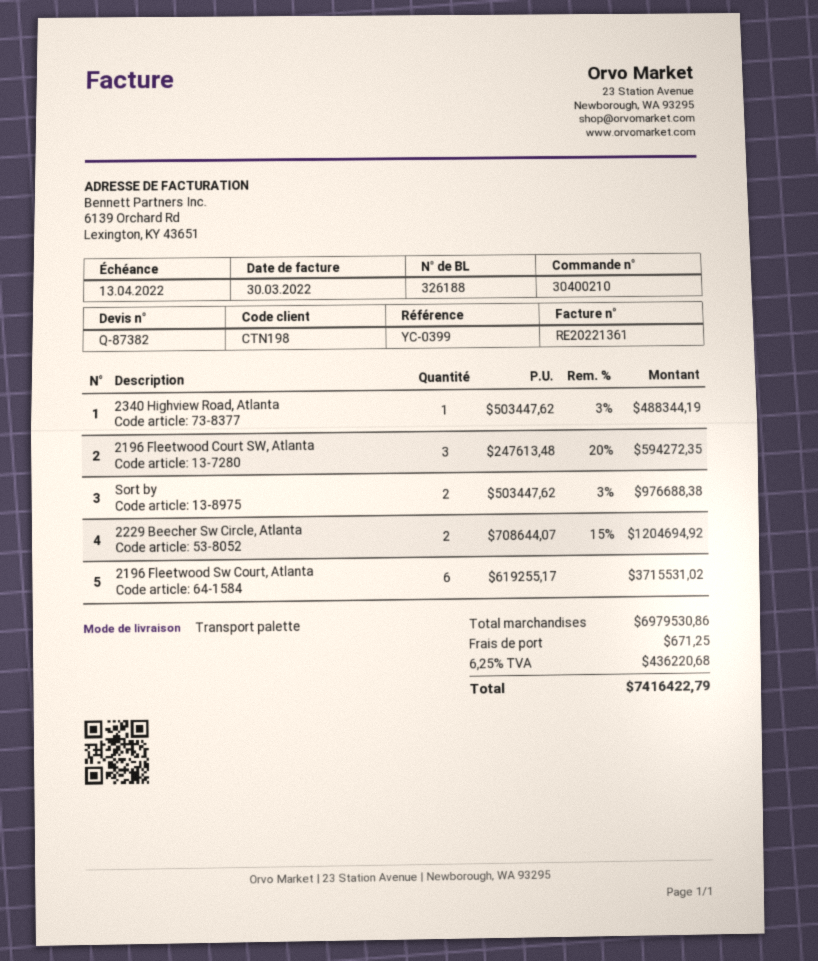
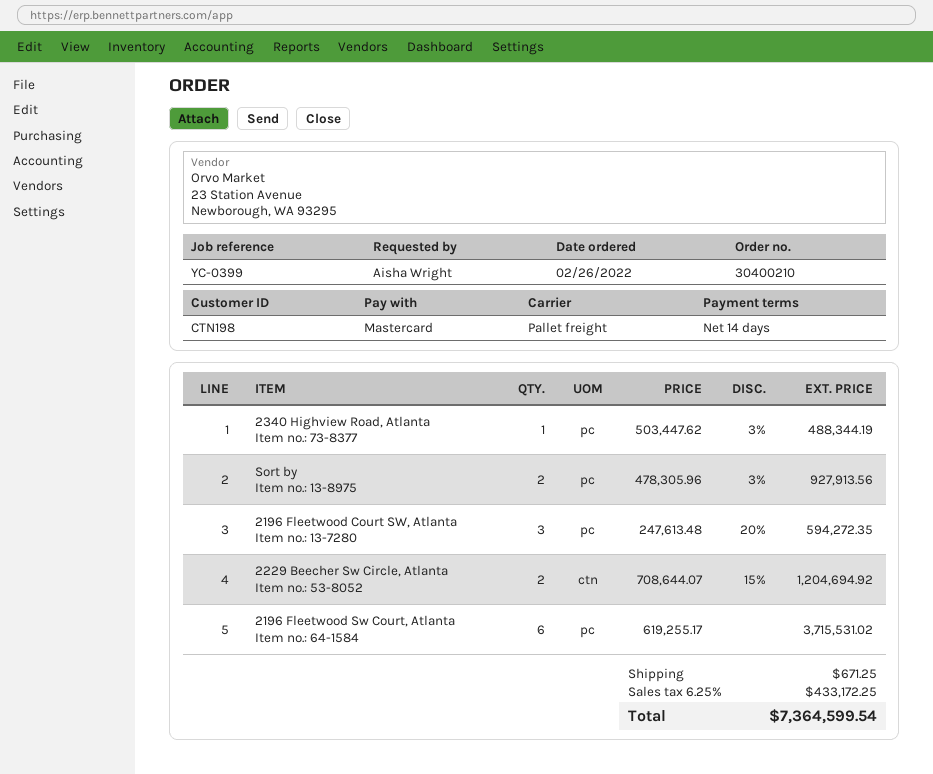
Sort by: 2 x 503447.62 - 3% = 976688.38 -> 2 x 478305.96 - 3% = 927913.56
tax: 6.25% = 436220.68 -> 6.25% = 433172.25
total: 7416422.79 -> 7364599.54

